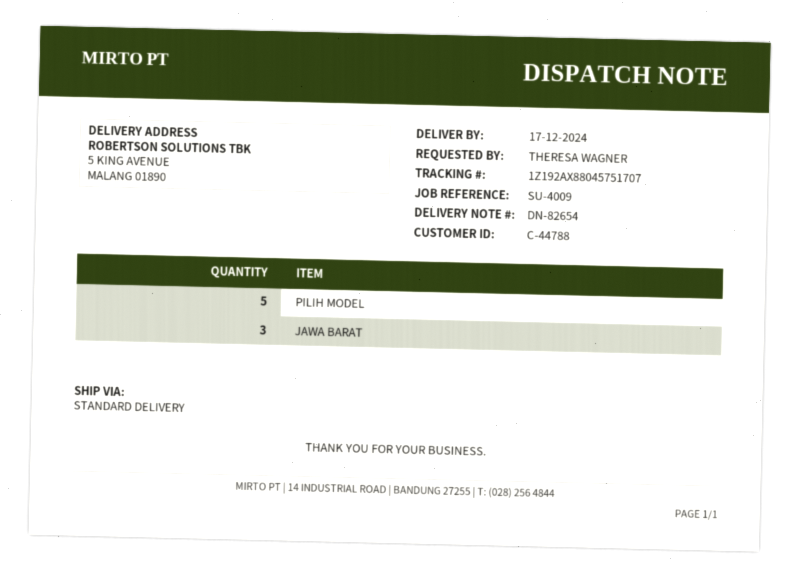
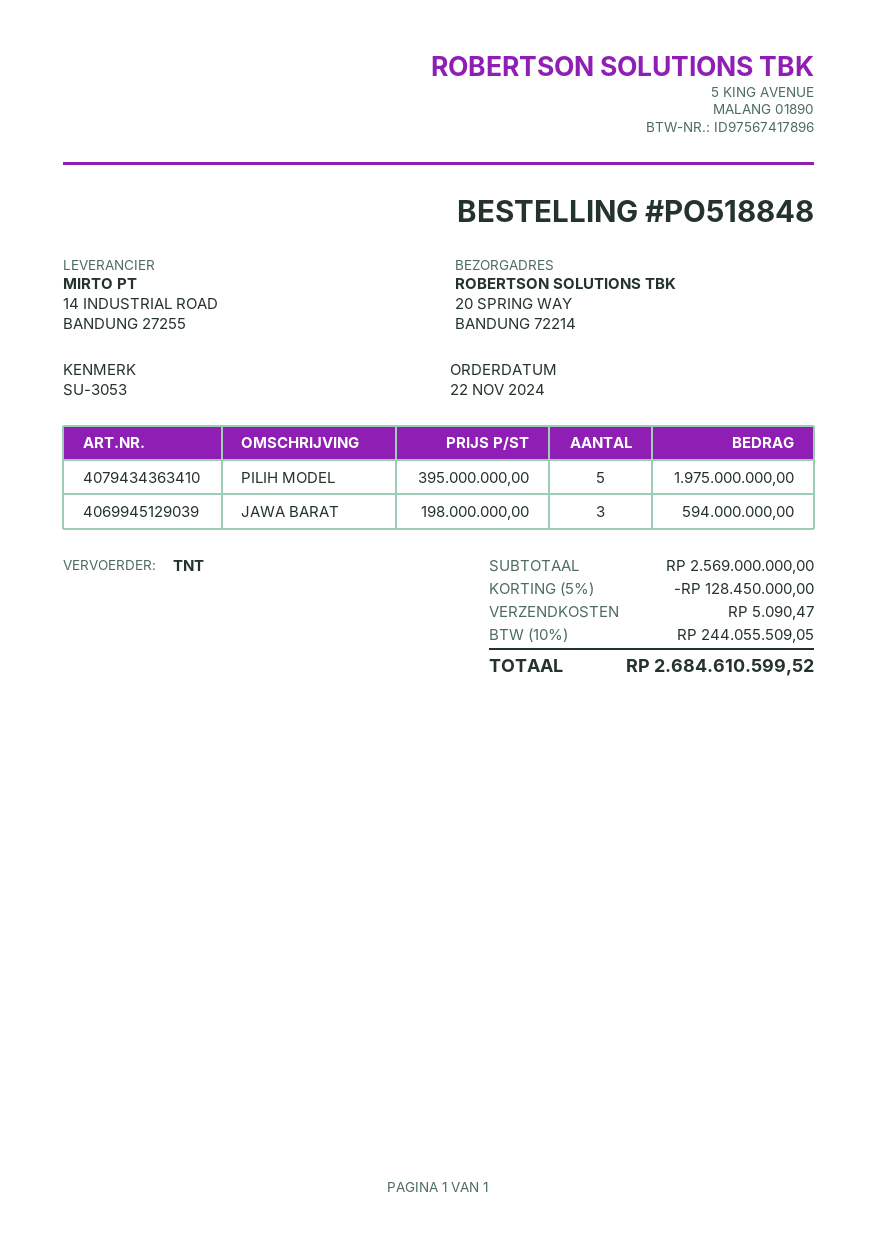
reference: SU-4009 -> SU-3053
shipping method: standard -> TNT
ship to: 5 KING AVENUE, MALANG 01890 -> 20 SPRING WAY, BANDUNG 72214

